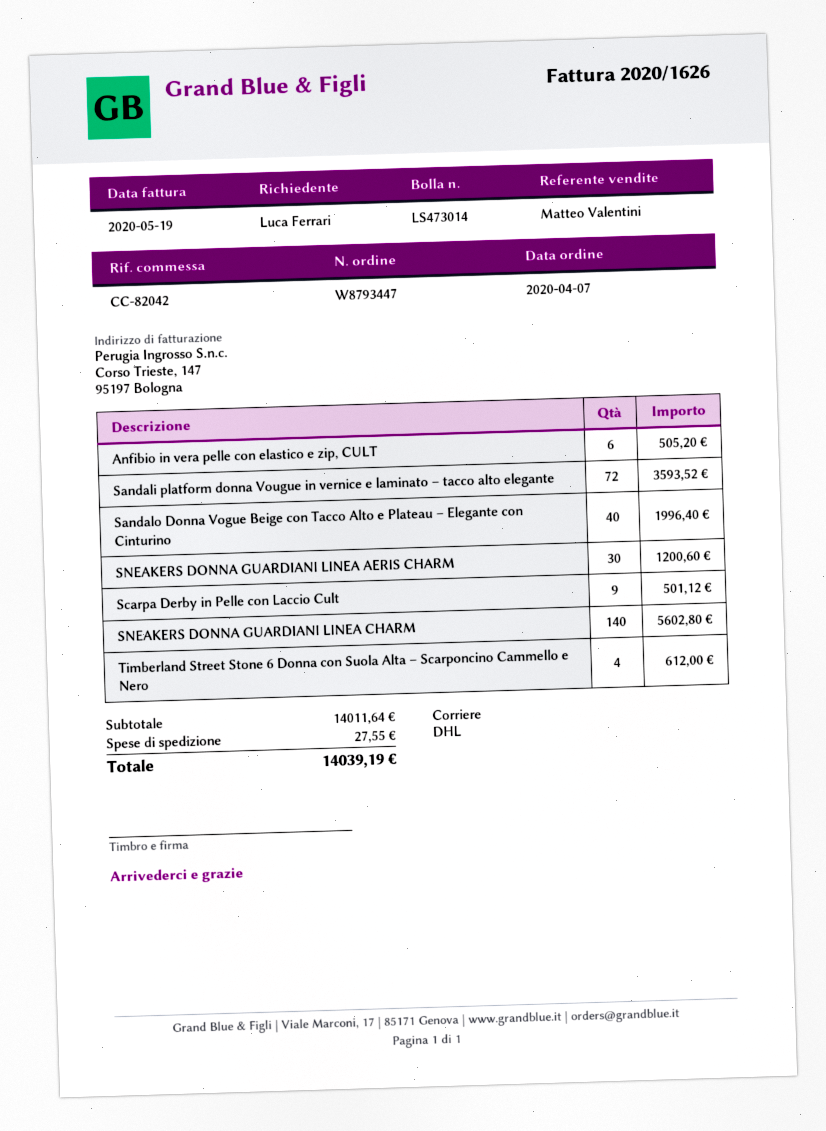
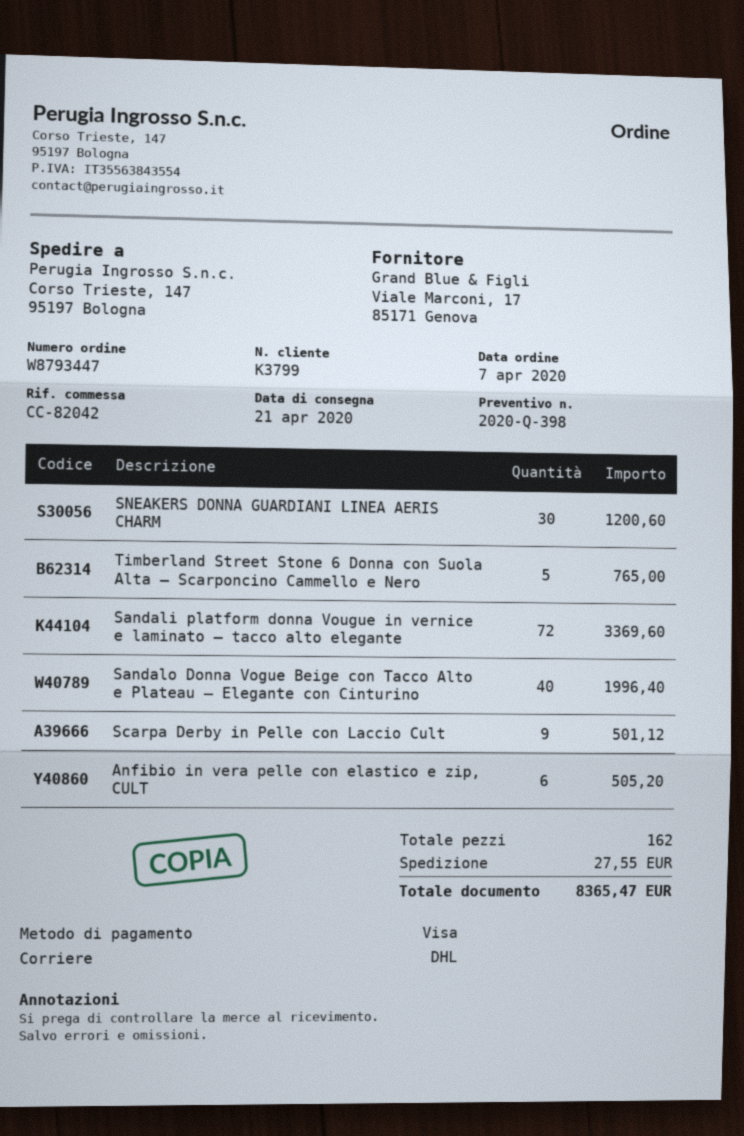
Sandali platform donna Vougue in vernice e laminato – tacco alto elegante: 72 for 3593.52 -> 72 for 3369.60
SNEAKERS DONNA GUARDIANI LINEA CHARM: 140 for 5602.80 -> none
Timberland Street Stone 6 Donna con Suola Alta – Scarponcino Cammello e Nero: 4 for 612.00 -> 5 for 765.00
total: 14039.19 -> 8365.47

